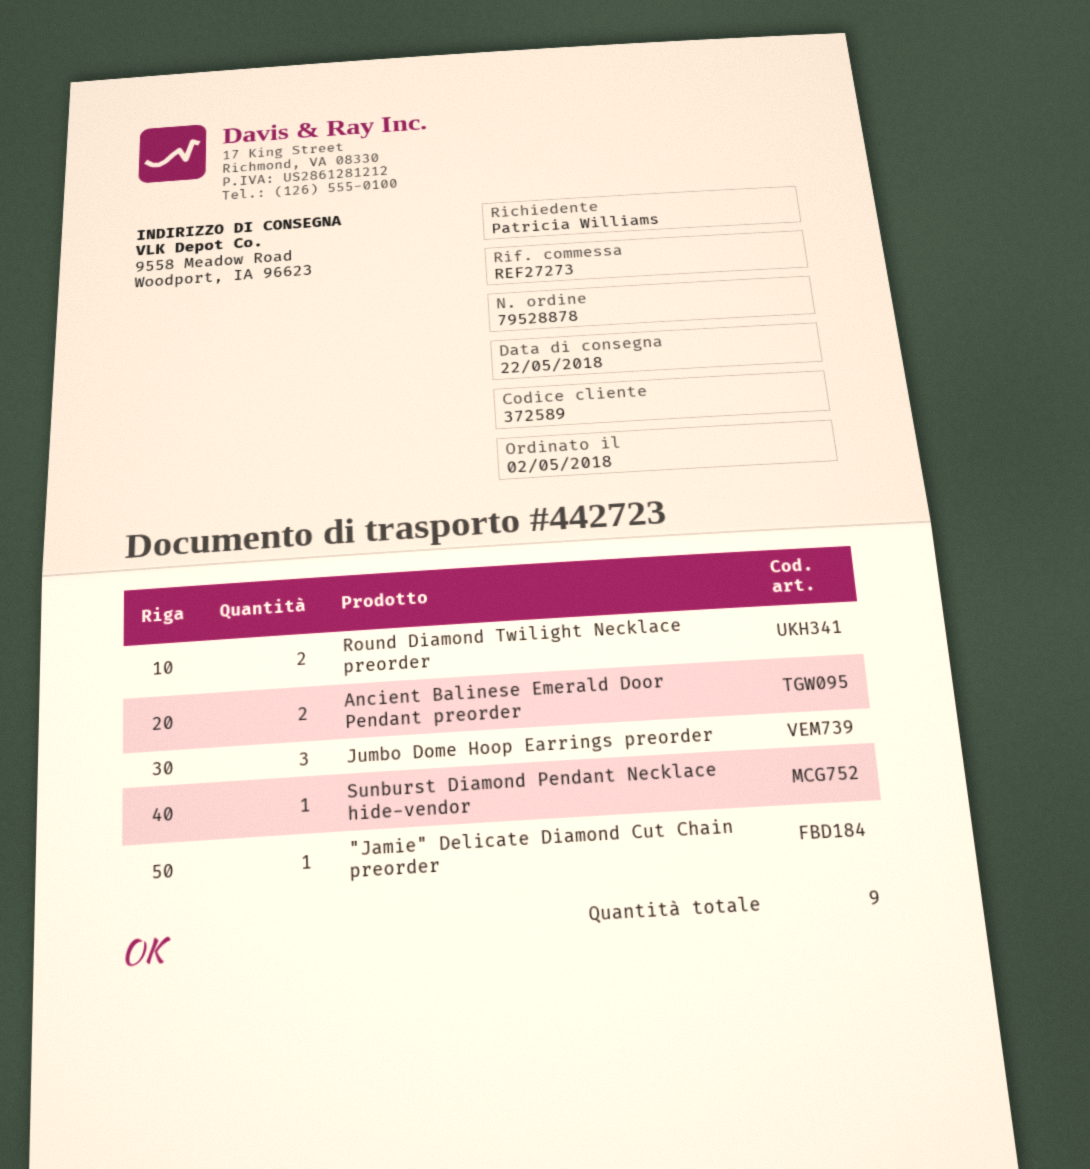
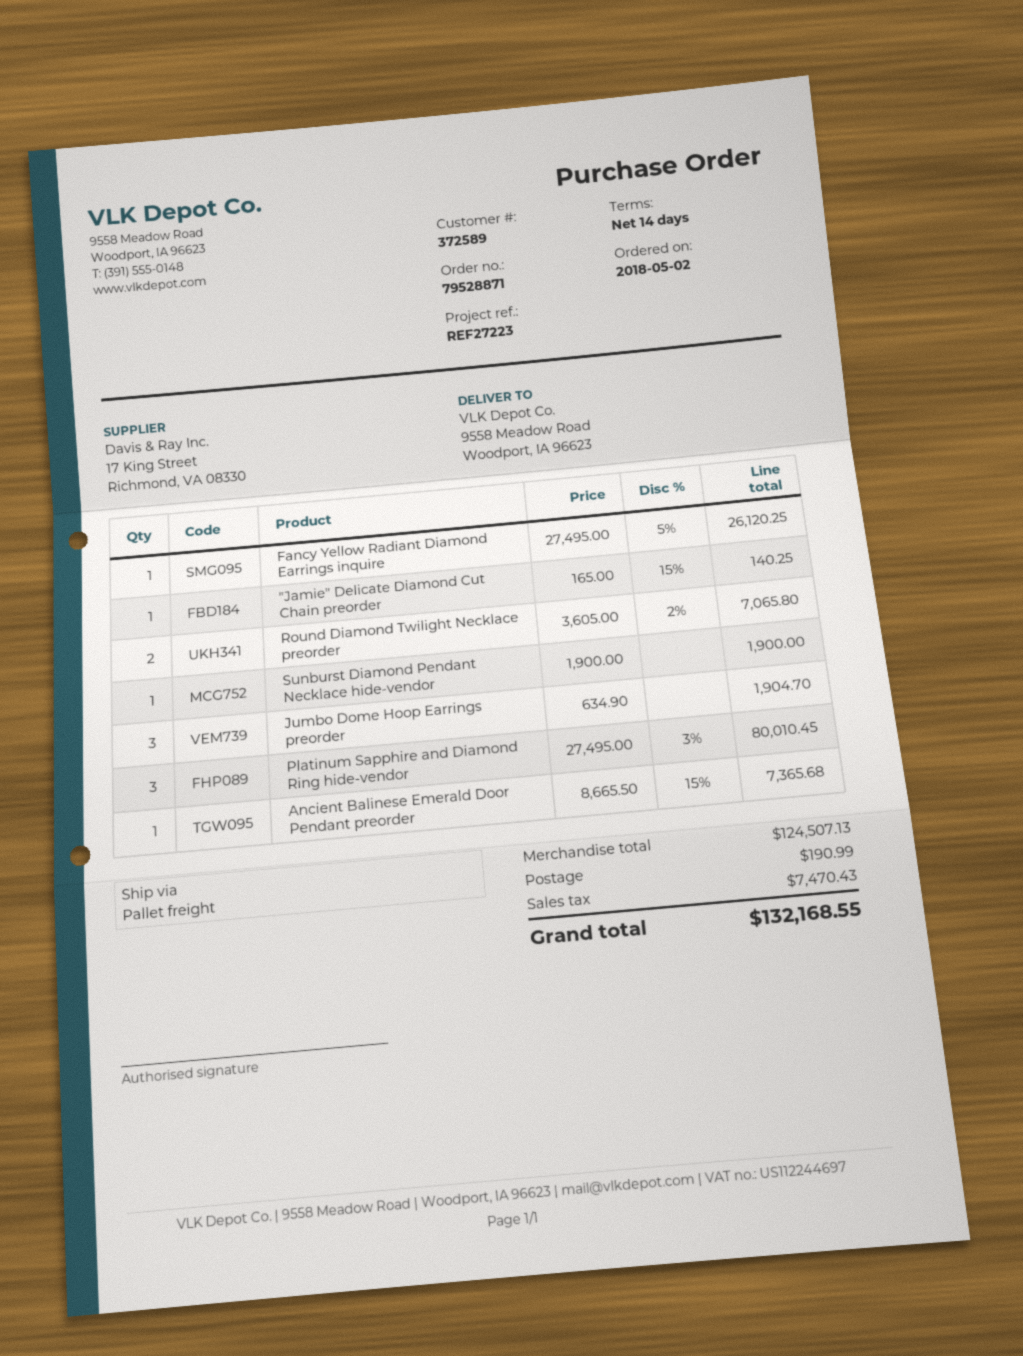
order number: 79528878 -> 79528871
reference: REF27273 -> REF27223
Ancient Balinese Emerald Door Pendant preorder: 2 -> 1
Fancy Yellow Radiant Diamond Earrings inquire: none -> 1
Platinum Sapphire and Diamond Ring hide-vendor: none -> 3

